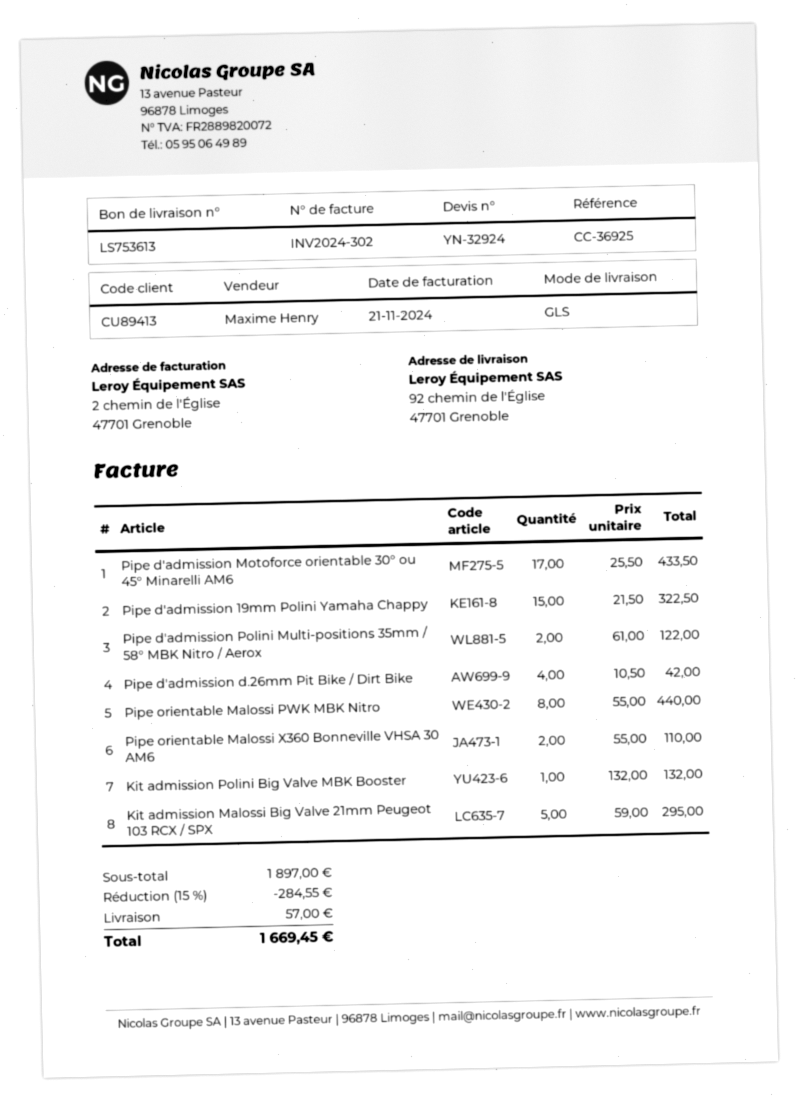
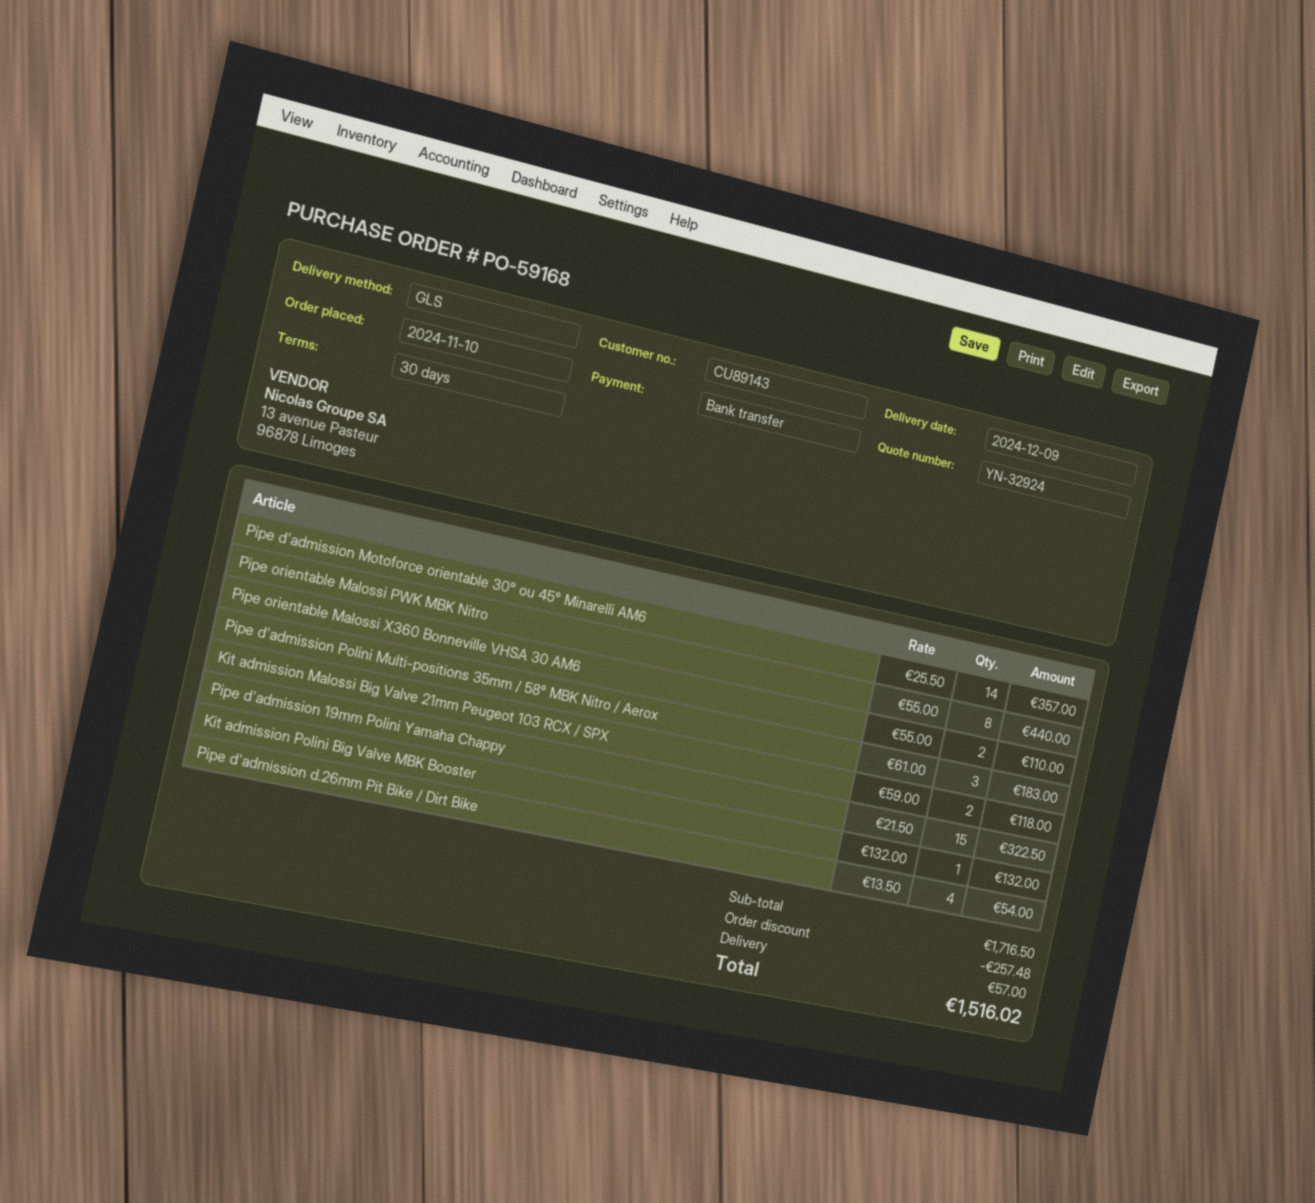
customer number: CU89413 -> CU89143
Pipe d'admission Motoforce orientable 30° ou 45° Minarelli AM6: 17 x 25.50 = 433.50 -> 14 x 25.50 = 357.00
Pipe d'admission Polini Multi-positions 35mm / 58° MBK Nitro / Aerox: 2 x 61.00 = 122.00 -> 3 x 61.00 = 183.00
Pipe d'admission d.26mm Pit Bike / Dirt Bike: 4 x 10.50 = 42.00 -> 4 x 13.50 = 54.00
Kit admission Malossi Big Valve 21mm Peugeot 103 RCX / SPX: 5 x 59.00 = 295.00 -> 2 x 59.00 = 118.00
subtotal: 1897.00 -> 1716.50
discount: 284.55 -> 257.48
total: 1669.45 -> 1516.02

